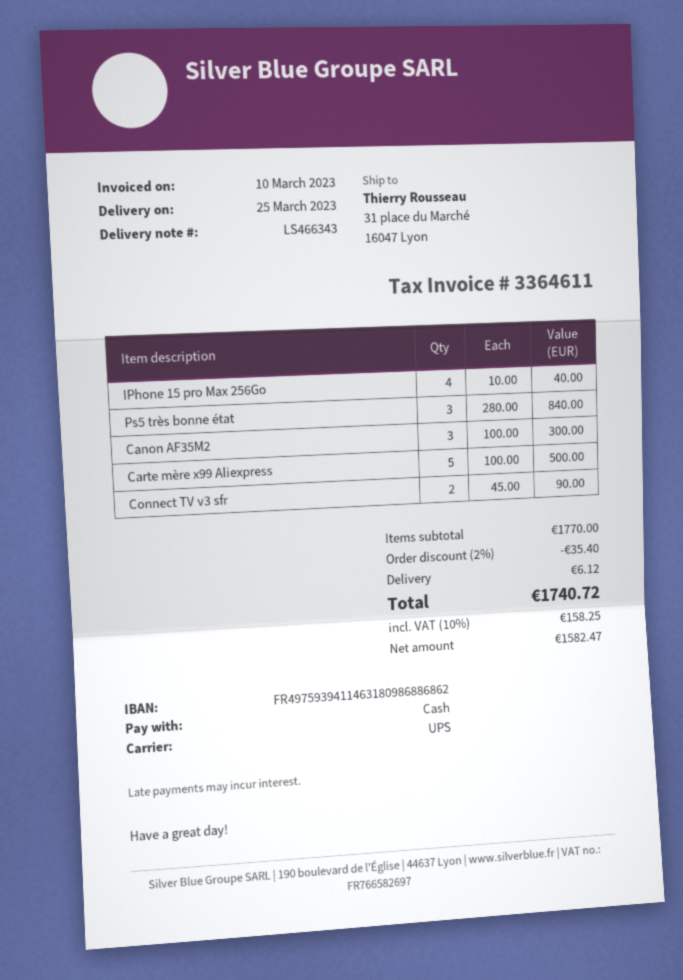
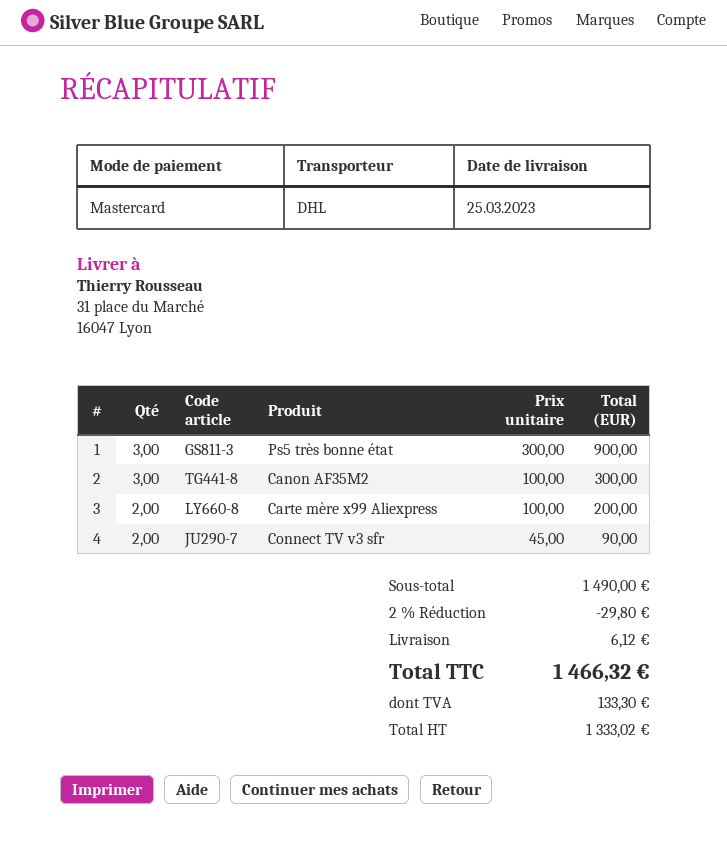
payment method: cash -> Mastercard
shipping method: UPS -> DHL
IPhone 15 pro Max 256Go: 4 x 10.00 = 40.00 -> none
Ps5 très bonne état: 3 x 280.00 = 840.00 -> 3 x 300.00 = 900.00
Carte mère x99 Aliexpress: 5 x 100.00 = 500.00 -> 2 x 100.00 = 200.00
subtotal: 1770.00 -> 1490.00
discount: 2% = 35.40 -> 2% = 29.80
net: 1582.47 -> 1333.02
tax: 158.25 -> 133.30
total: 1740.72 -> 1466.32

